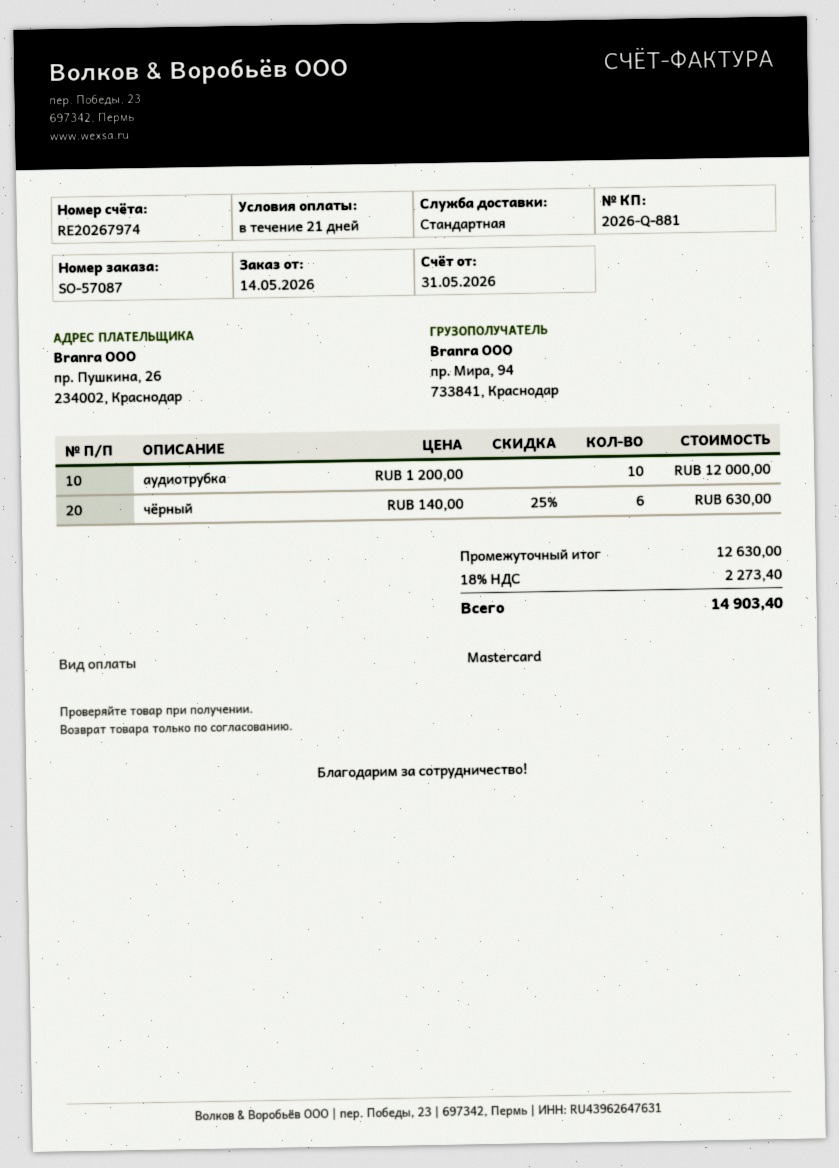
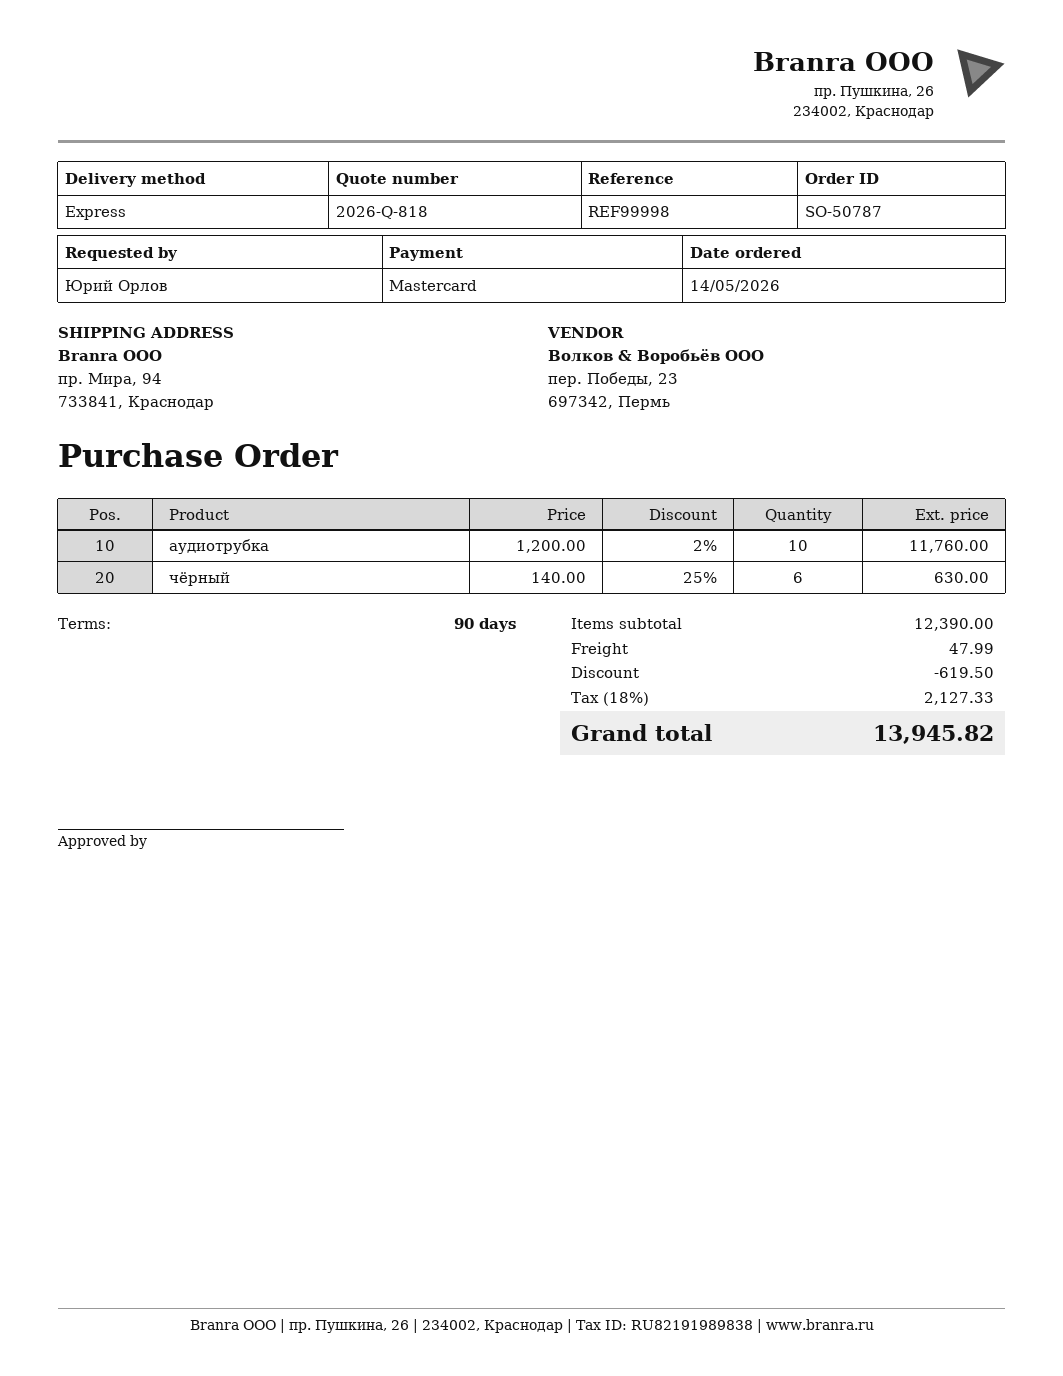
quote number: 2026-Q-881 -> 2026-Q-818
order number: SO-57087 -> SO-50787
payment terms: 21 days -> 90 days
shipping method: standard -> express
аудиотрубка: 10 x 1200.00 = 12000.00 -> 10 x 1200.00 - 2% = 11760.00
subtotal: 12630.00 -> 12390.00
discount: none -> 619.50
shipping: none -> 47.99
tax: 18% = 2273.40 -> 18% = 2127.33
total: 14903.40 -> 13945.82

